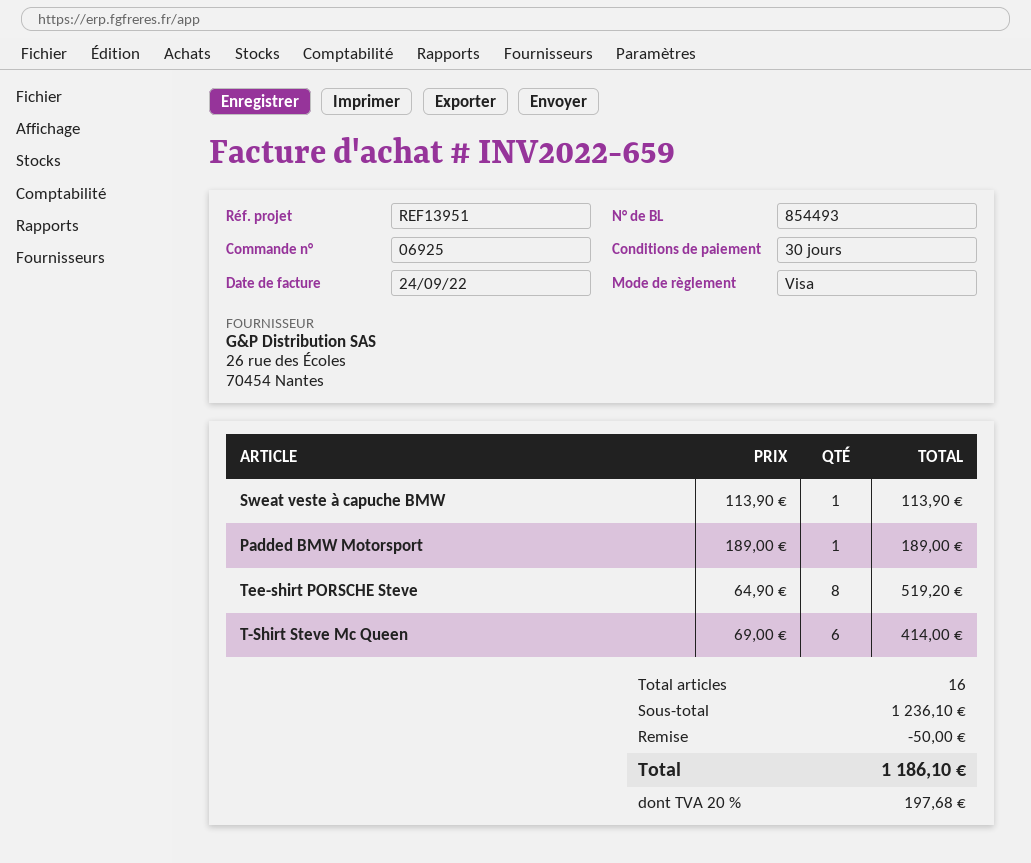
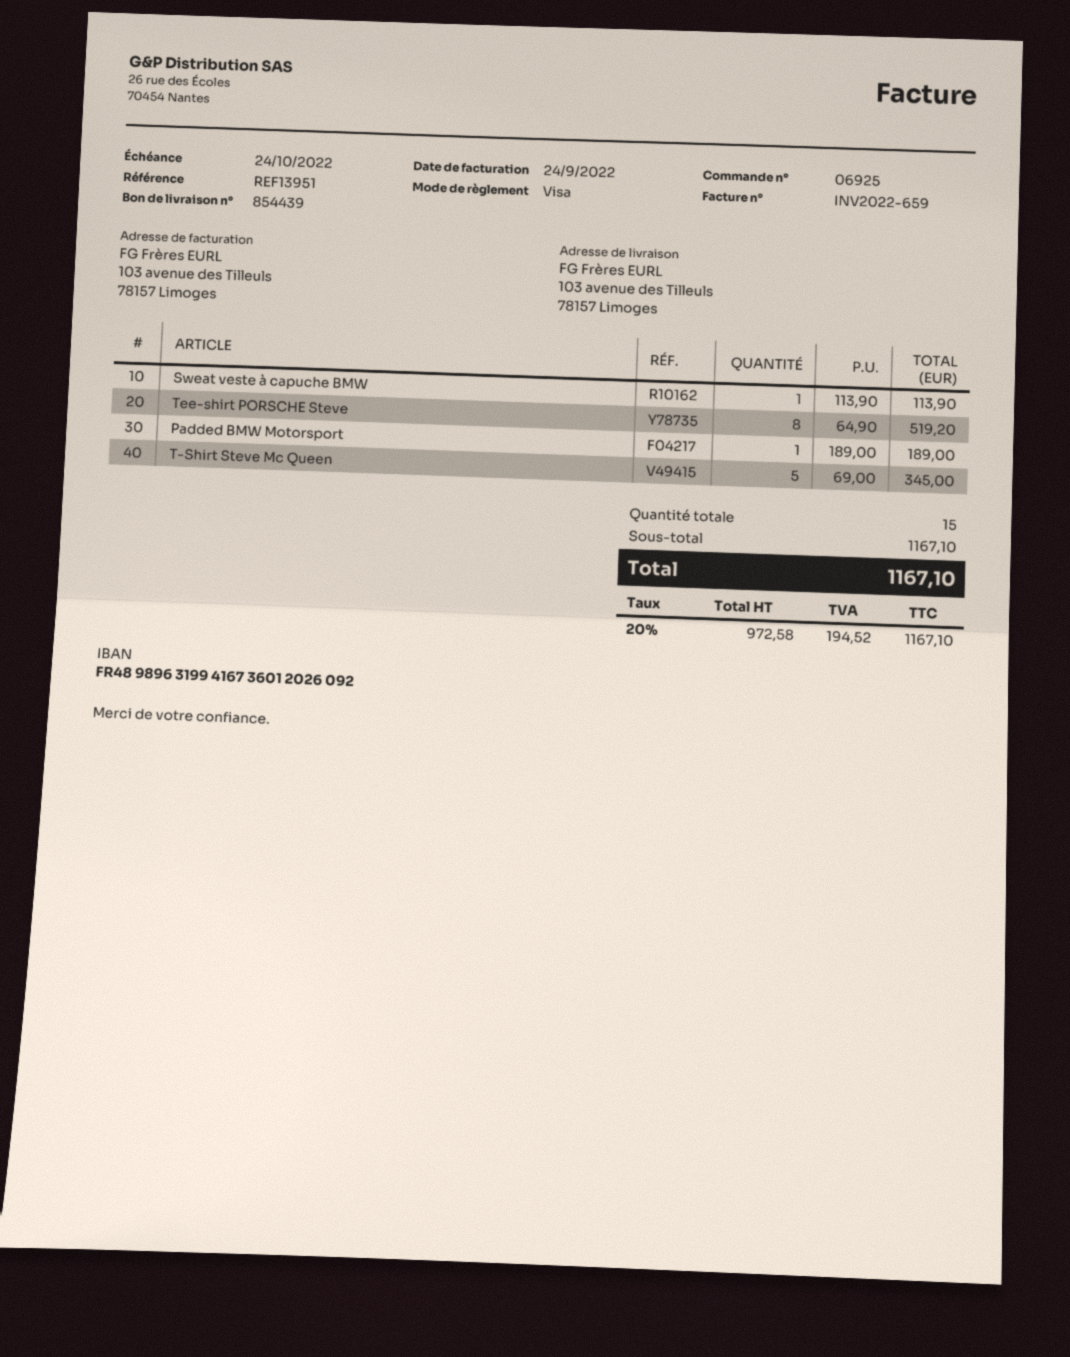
delivery note number: 854493 -> 854439
T-Shirt Steve Mc Queen: 6 x 69.00 = 414.00 -> 5 x 69.00 = 345.00
total quantity: 16 -> 15
subtotal: 1236.10 -> 1167.10
discount: 50.00 -> none
tax: 20% = 197.68 -> 20% = 194.52
total: 1186.10 -> 1167.10

